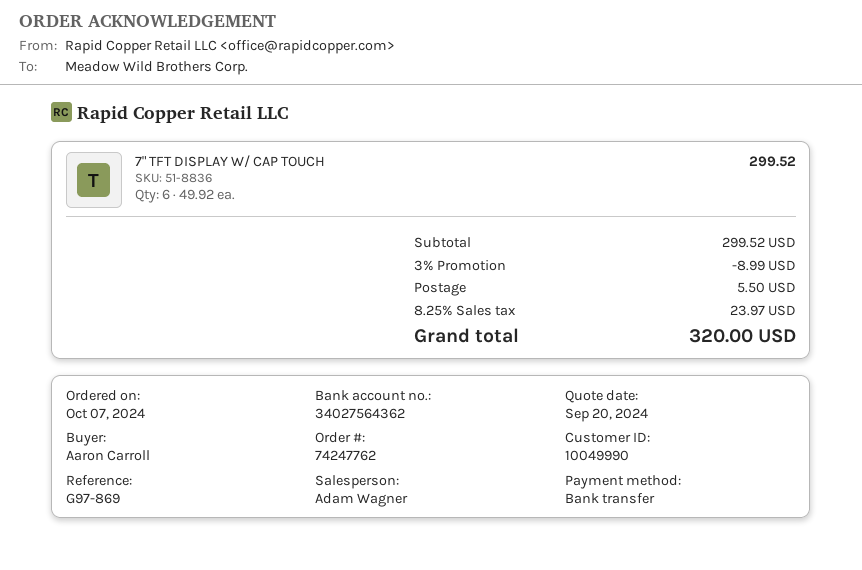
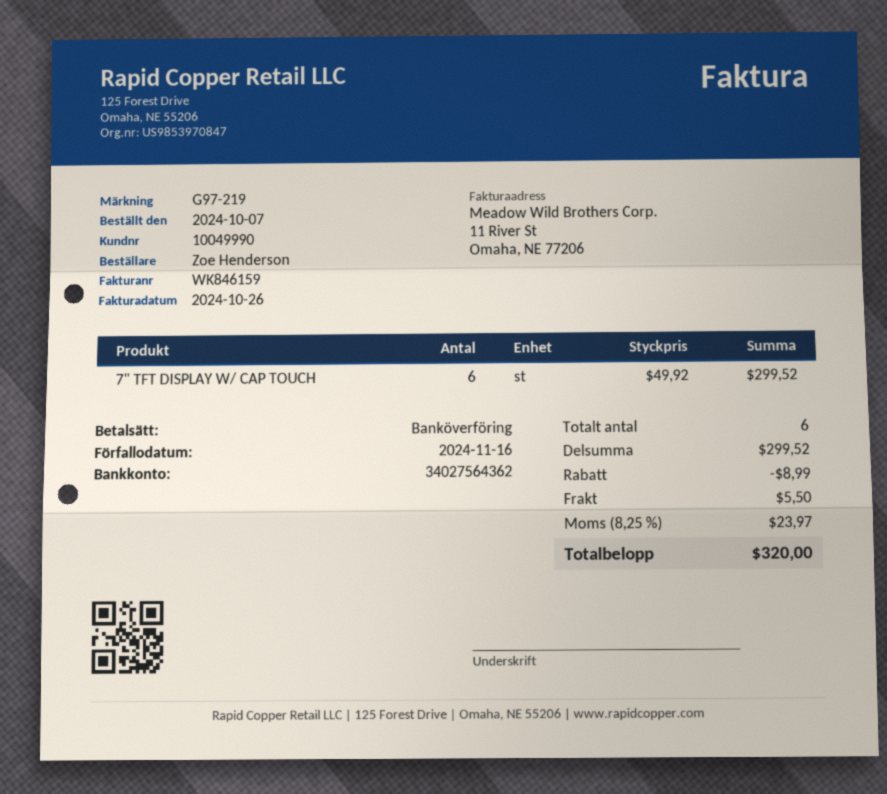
reference: G97-869 -> G97-219
ordered by: Aaron Carroll -> Zoe Henderson

